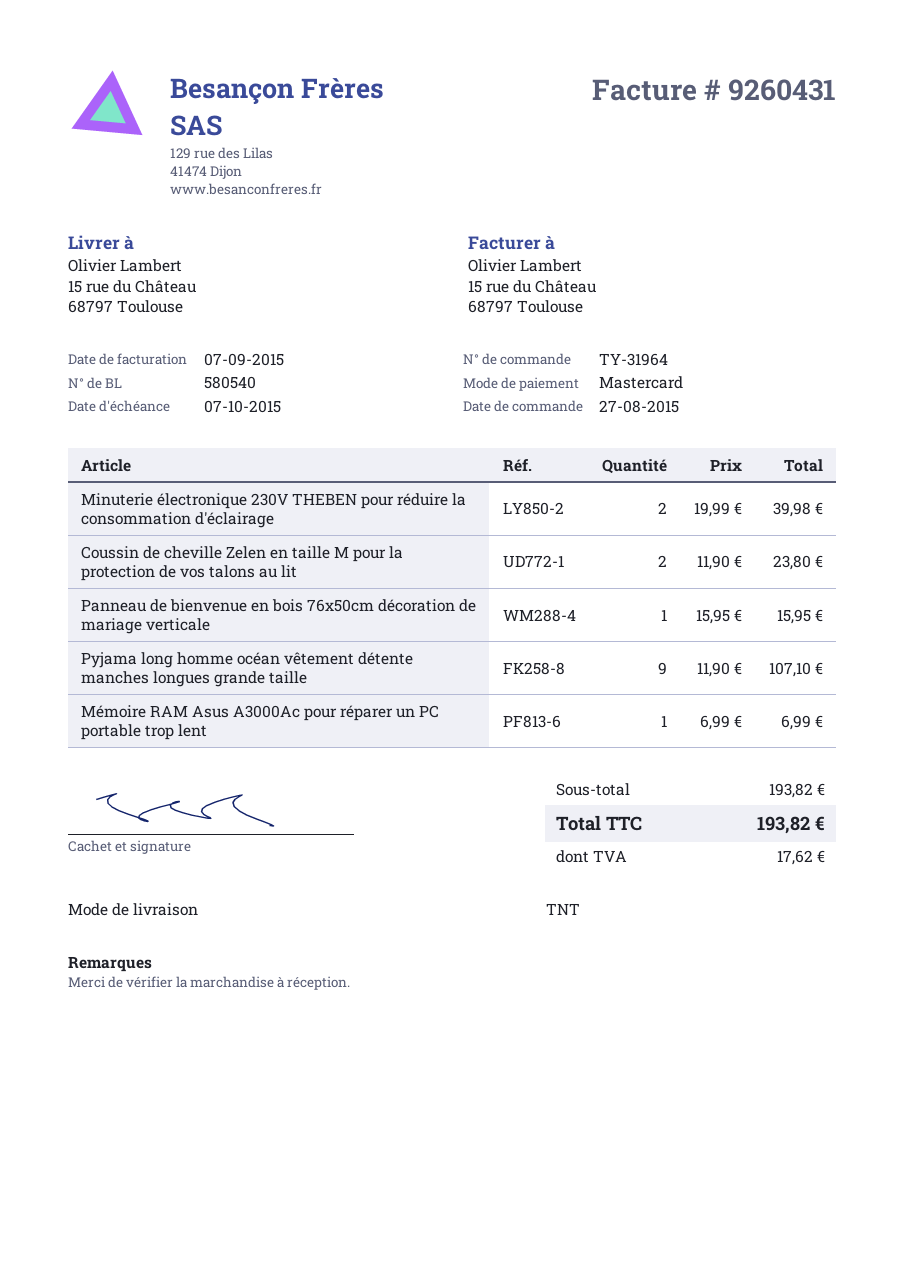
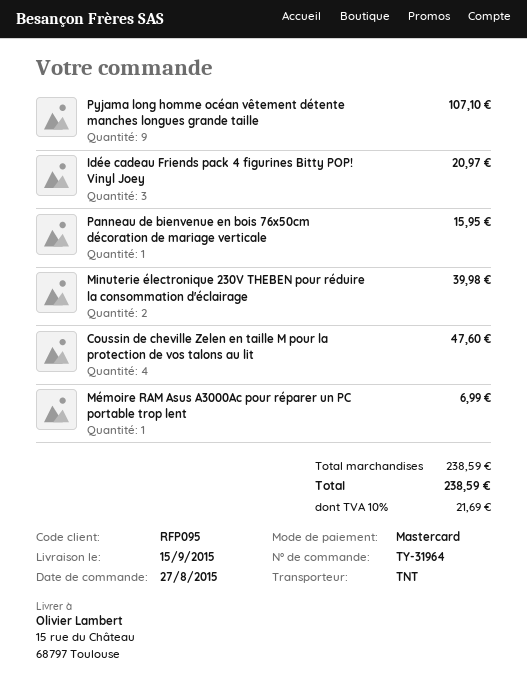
Coussin de cheville Zelen en taille M pour la protection de vos talons au lit: 2 for 23.80 -> 4 for 47.60
Idée cadeau Friends pack 4 figurines Bitty POP! Vinyl Joey: none -> 3 for 20.97
subtotal: 193.82 -> 238.59
tax: 17.62 -> 21.69
total: 193.82 -> 238.59

